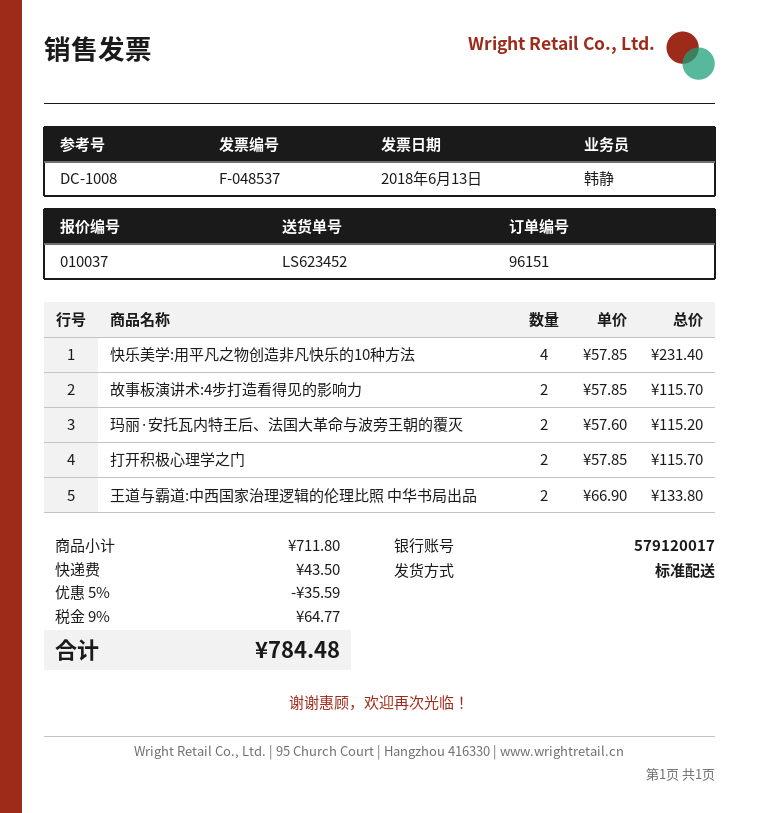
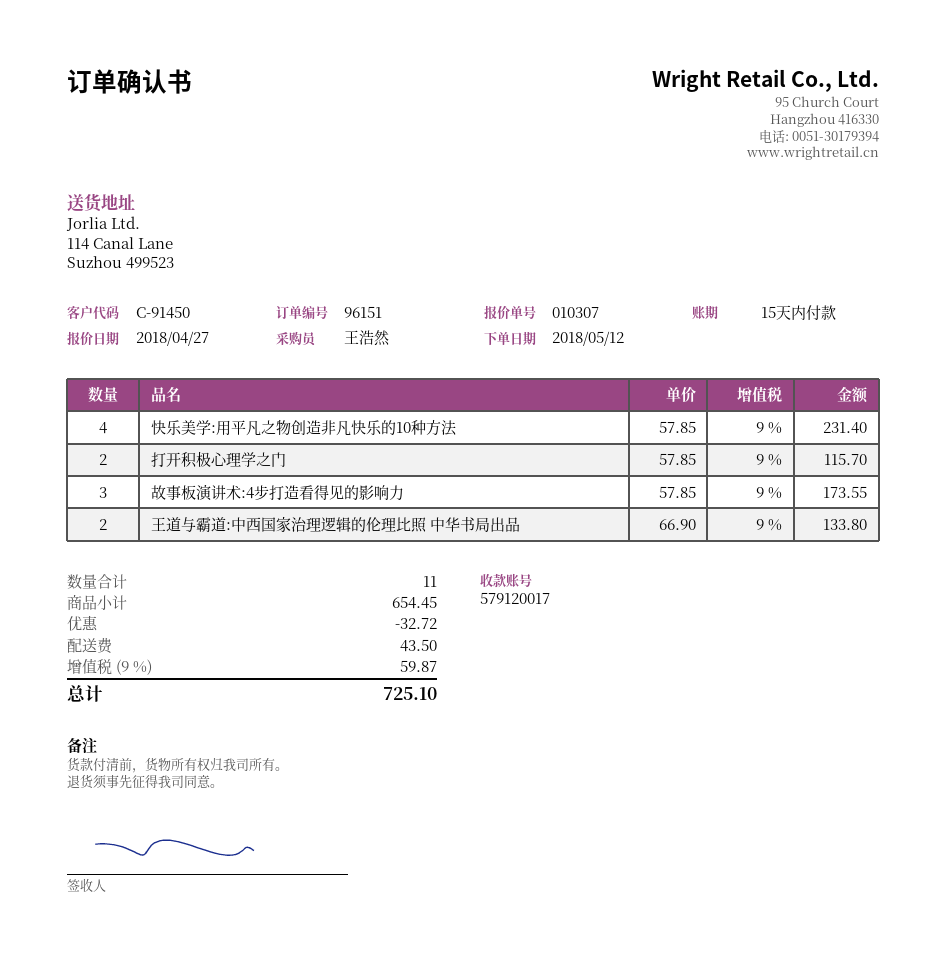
quote number: 010037 -> 010307
故事板演讲术:4步打造看得见的影响力: 2 x 57.85 = 115.70 -> 3 x 57.85 = 173.55
玛丽·安托瓦内特王后、法国大革命与波旁王朝的覆灭: 2 x 57.60 = 115.20 -> none
subtotal: 711.80 -> 654.45
discount: 35.59 -> 32.72
tax: 9% = 64.77 -> 9% = 59.87
total: 784.48 -> 725.10

